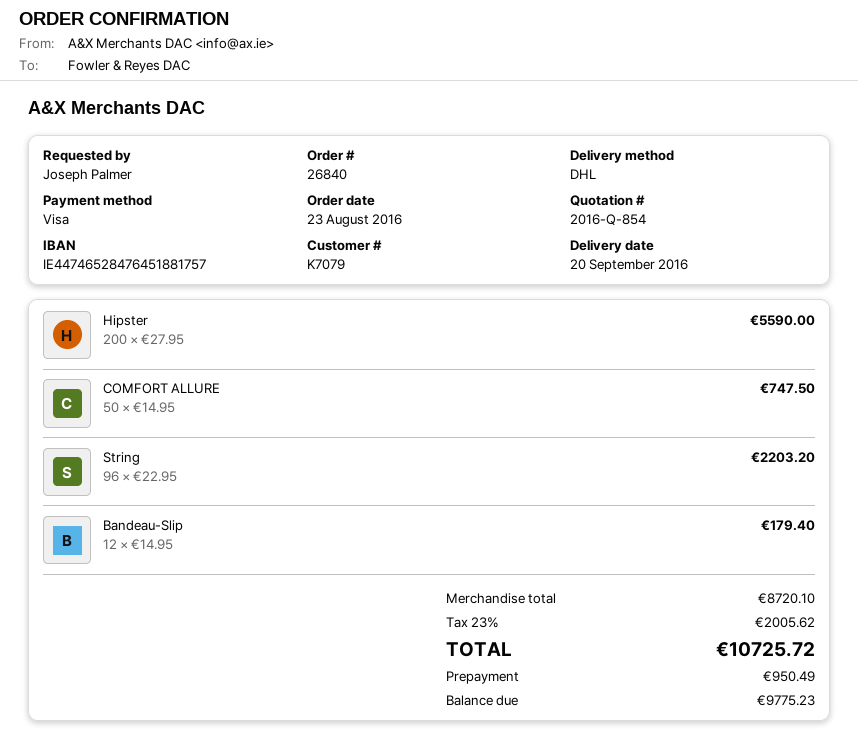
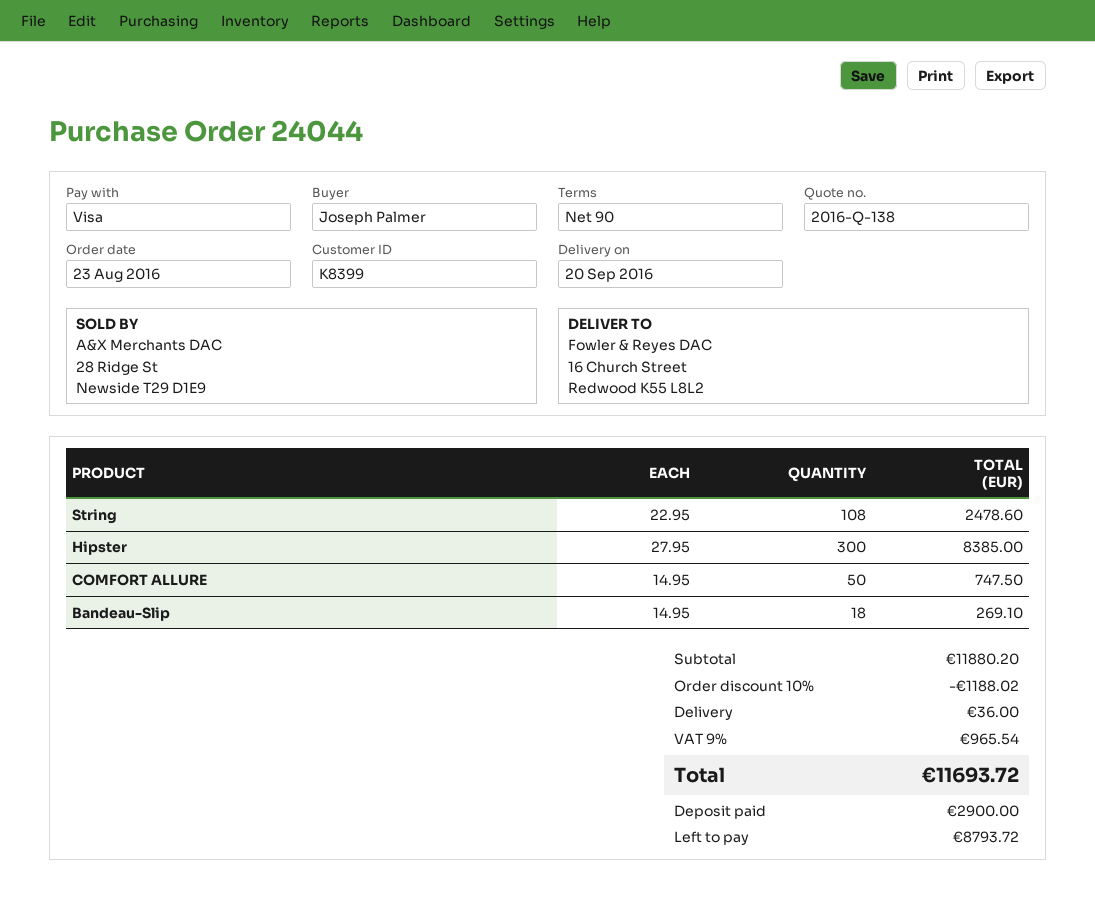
quote number: 2016-Q-854 -> 2016-Q-138
order number: 26840 -> 24044
customer number: K7079 -> K8399
Hipster: 200 x 27.95 = 5590.00 -> 300 x 27.95 = 8385.00
String: 96 x 22.95 = 2203.20 -> 108 x 22.95 = 2478.60
Bandeau-Slip: 12 x 14.95 = 179.40 -> 18 x 14.95 = 269.10
subtotal: 8720.10 -> 11880.20
discount: none -> 10% = 1188.02
shipping: none -> 36.00
tax: 23% = 2005.62 -> 9% = 965.54
total: 10725.72 -> 11693.72
deposit: 950.49 -> 2900.00
balance: 9775.23 -> 8793.72

